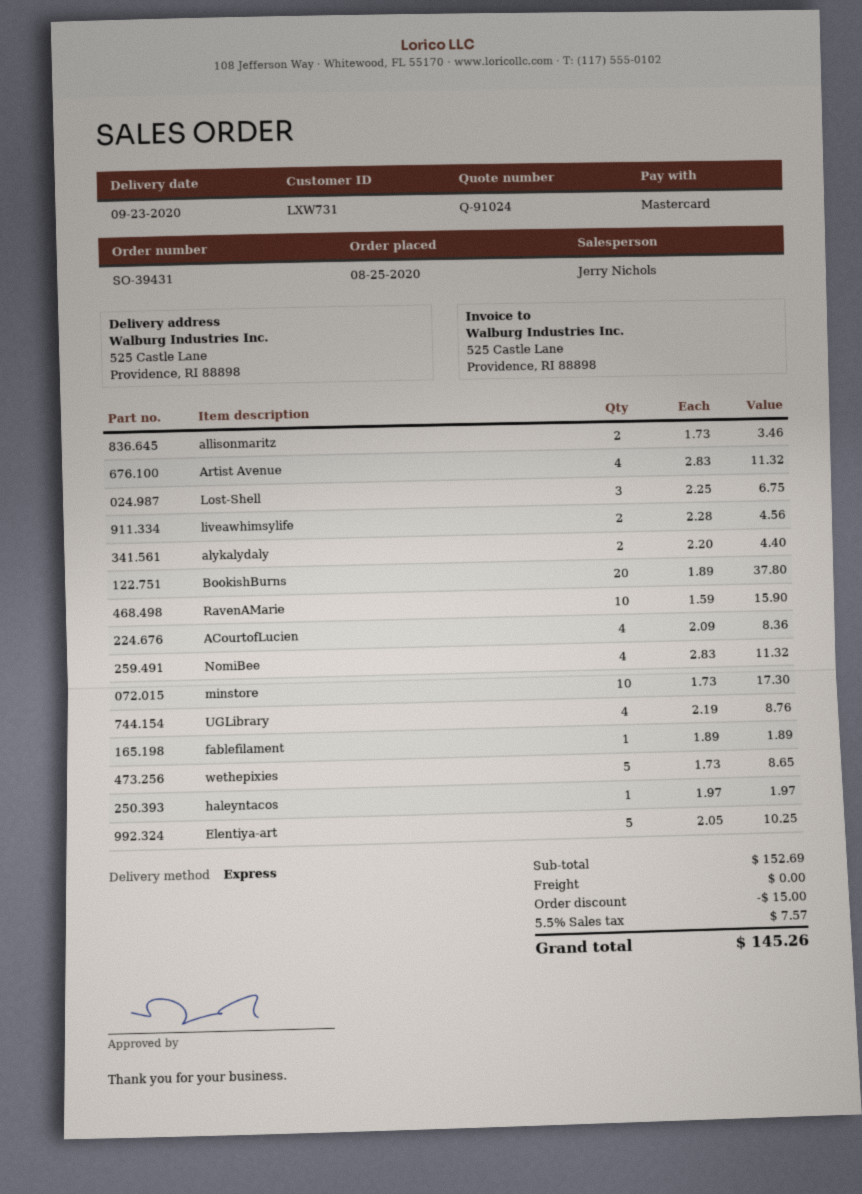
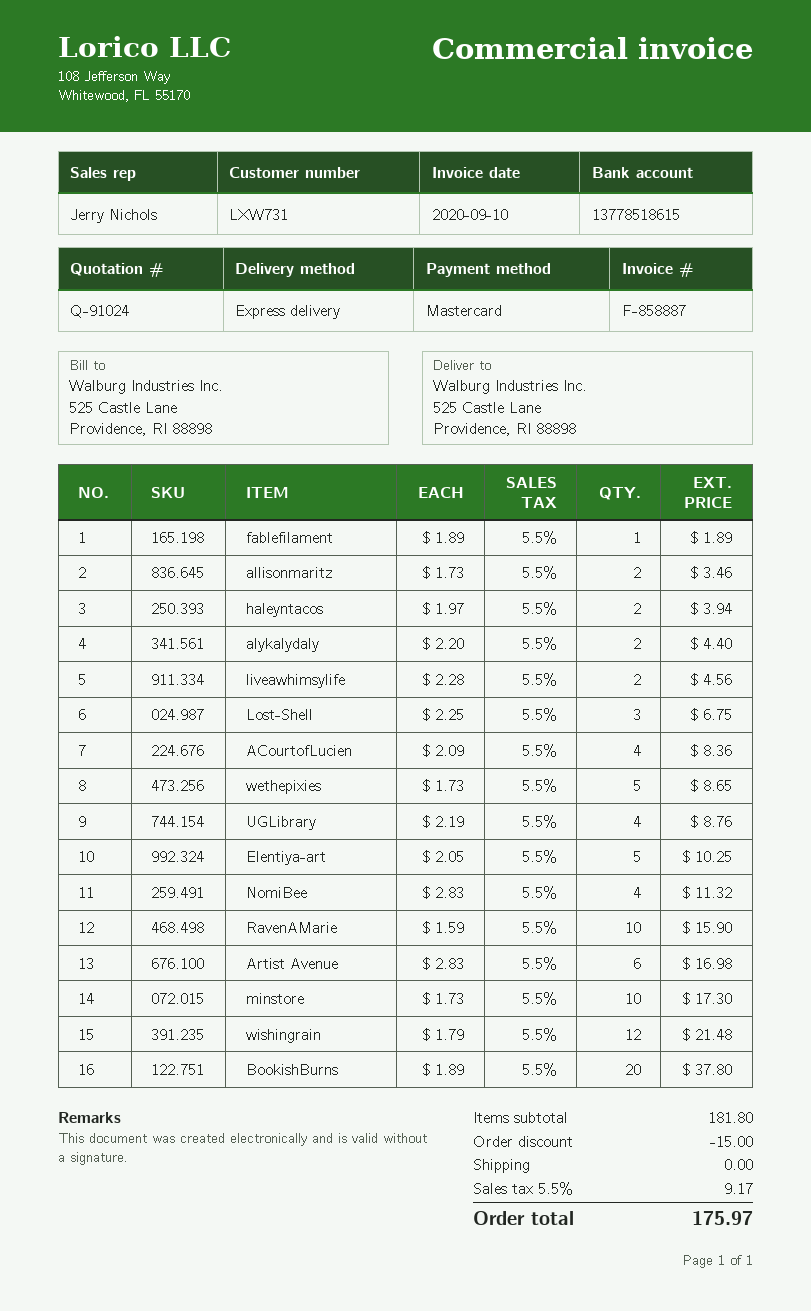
Artist Avenue: 4 x 2.83 = 11.32 -> 6 x 2.83 = 16.98
haleyntacos: 1 x 1.97 = 1.97 -> 2 x 1.97 = 3.94
wishingrain: none -> 12 x 1.79 = 21.48
subtotal: 152.69 -> 181.80
tax: 5.5% = 7.57 -> 5.5% = 9.17
total: 145.26 -> 175.97

